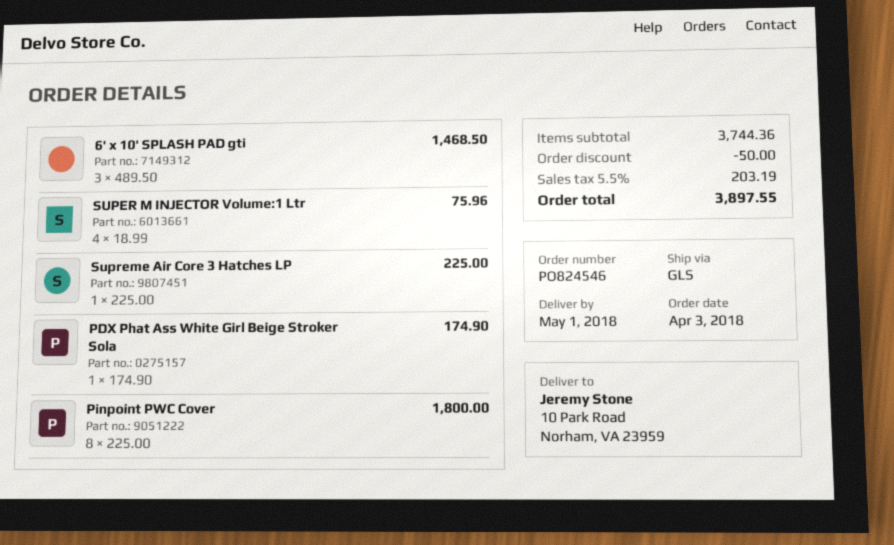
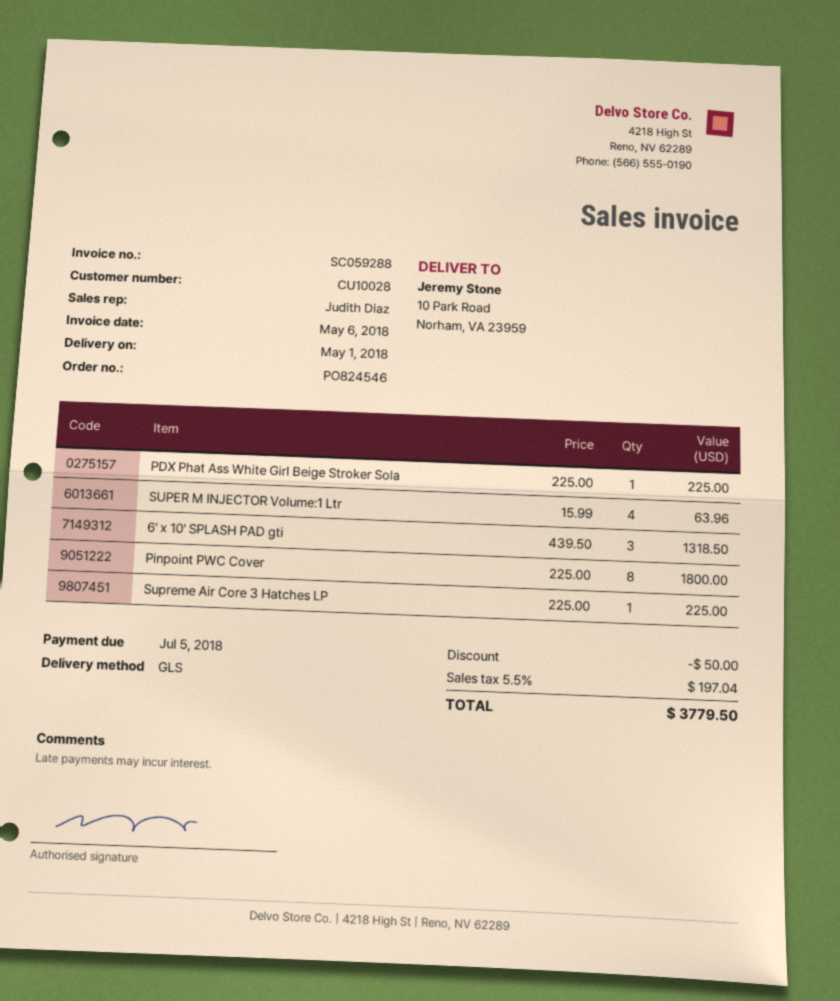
6' x 10' SPLASH PAD gti: 3 x 489.50 = 1468.50 -> 3 x 439.50 = 1318.50
SUPER M INJECTOR Volume:1 Ltr: 4 x 18.99 = 75.96 -> 4 x 15.99 = 63.96
PDX Phat Ass White Girl Beige Stroker Sola: 1 x 174.90 = 174.90 -> 1 x 225.00 = 225.00
tax: 5.5% = 203.19 -> 5.5% = 197.04
total: 3897.55 -> 3779.50

